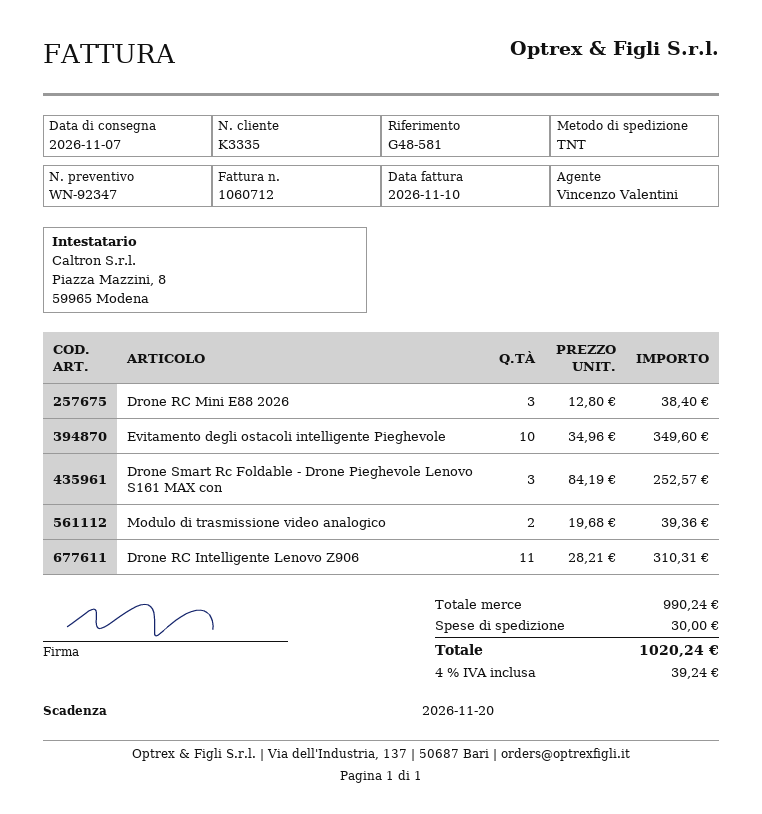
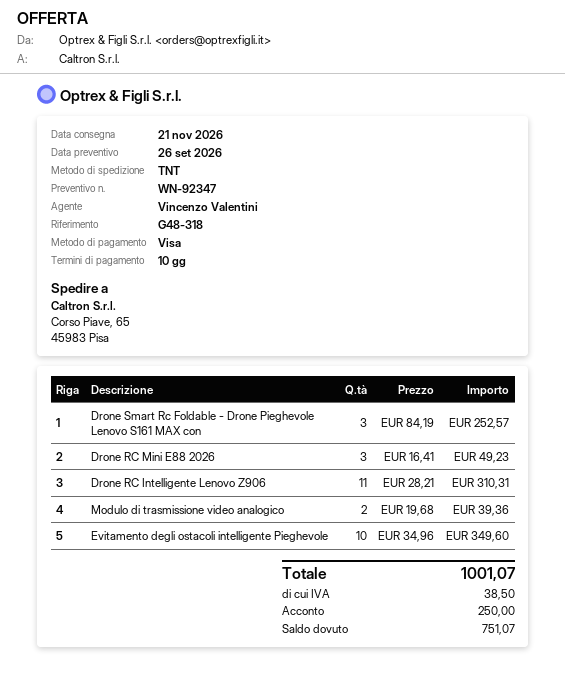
delivery date: 2026-11-07 -> 2026-11-21
reference: G48-581 -> G48-318
Drone RC Mini E88 2026: 3 x 12.80 = 38.40 -> 3 x 16.41 = 49.23
shipping: 30.00 -> none
tax: 39.24 -> 38.50
total: 1020.24 -> 1001.07

